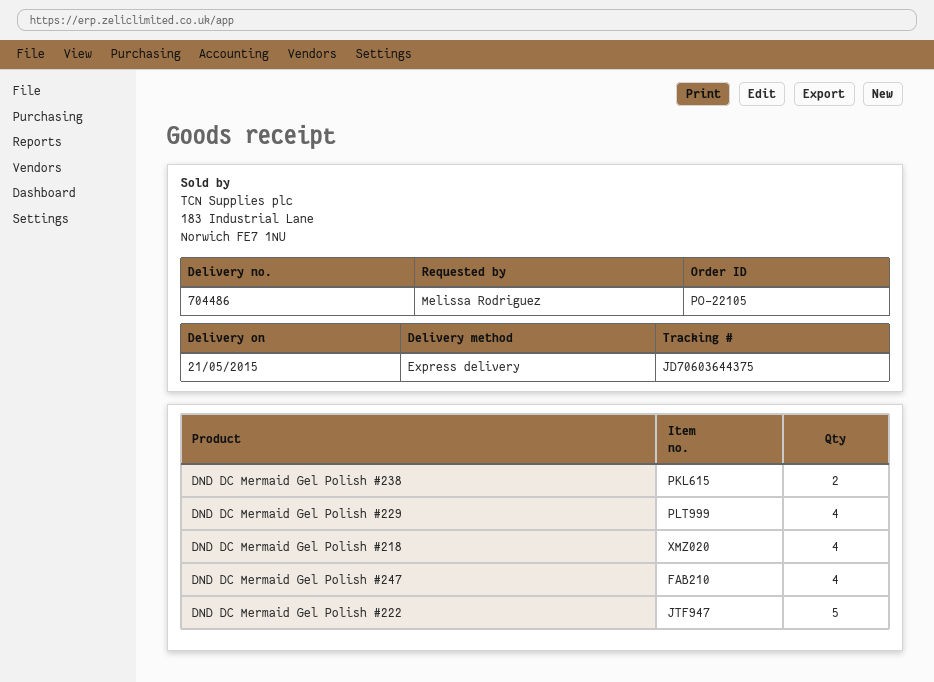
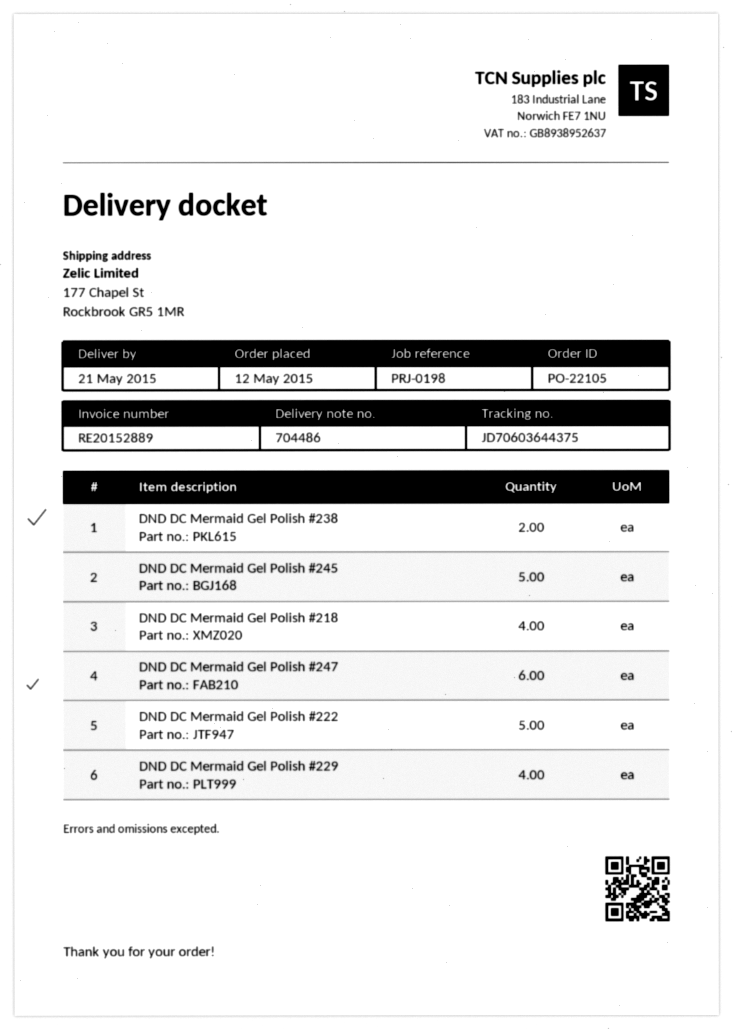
DND DC Mermaid Gel Polish #247: 4 -> 6
DND DC Mermaid Gel Polish #245: none -> 5

